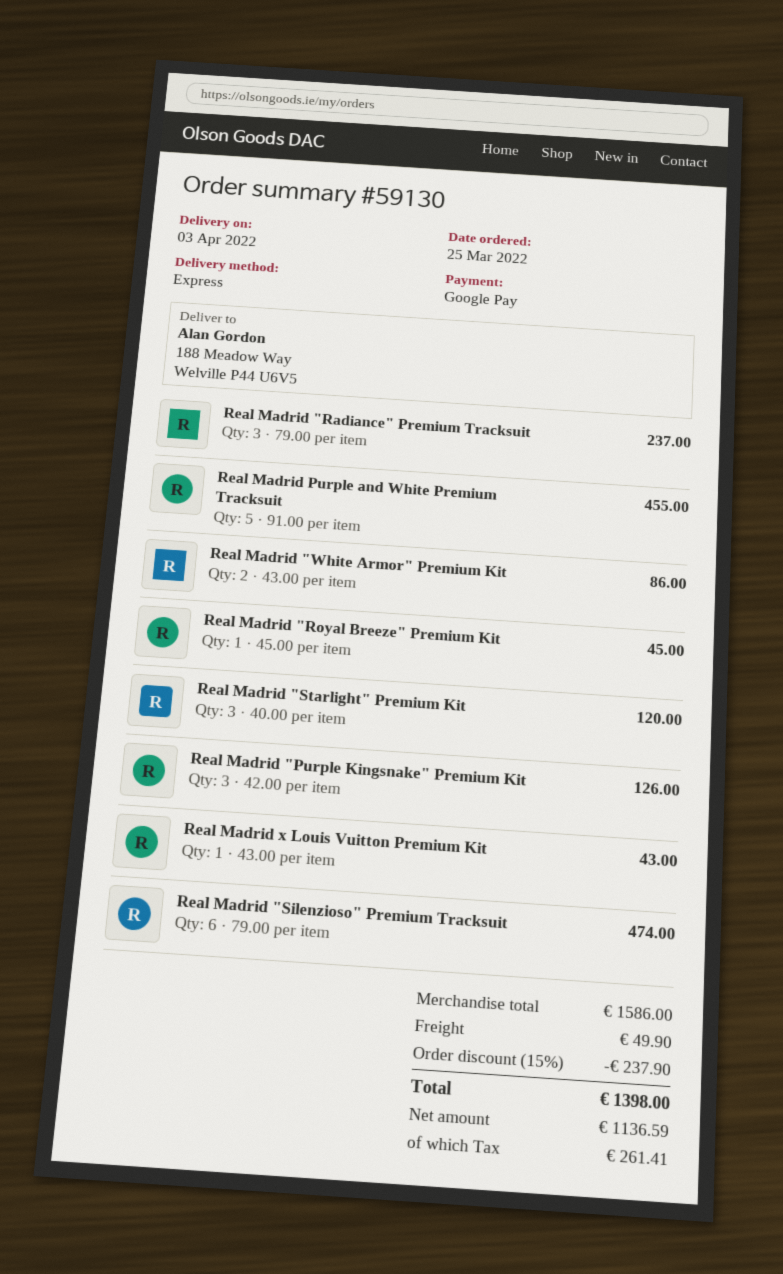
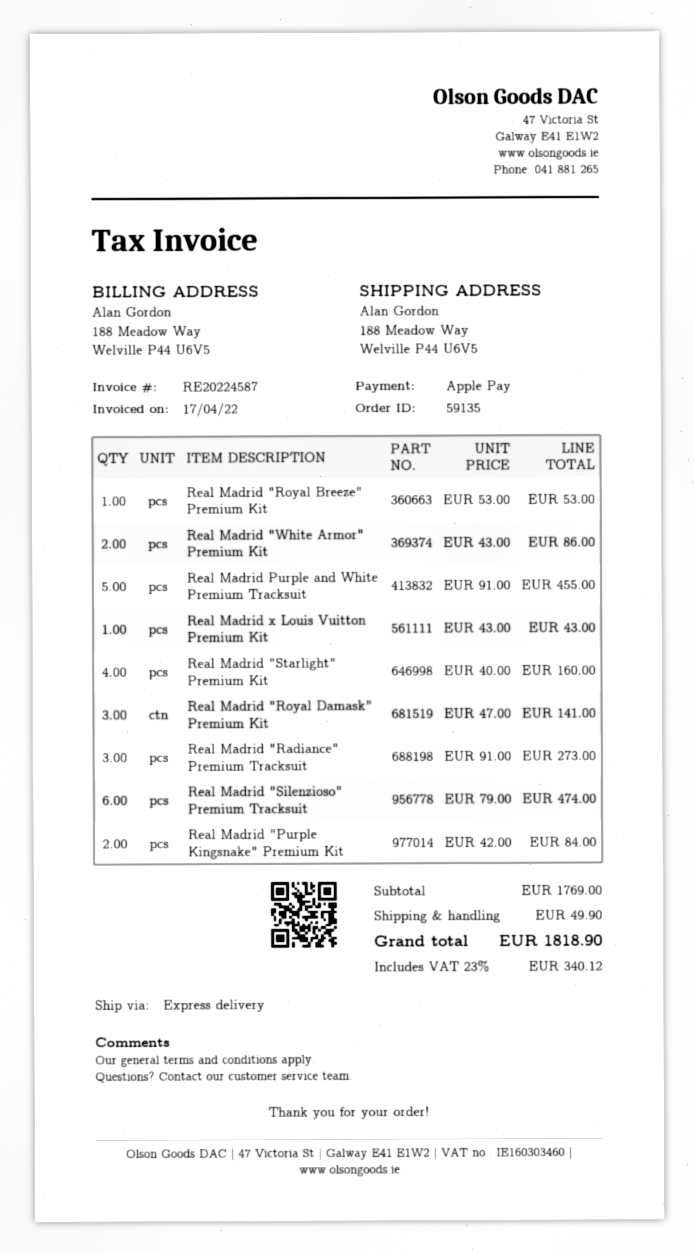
order number: 59130 -> 59135
payment method: Google Pay -> Apple Pay
Real Madrid "Radiance" Premium Tracksuit: 3 x 79.00 = 237.00 -> 3 x 91.00 = 273.00
Real Madrid "Royal Breeze" Premium Kit: 1 x 45.00 = 45.00 -> 1 x 53.00 = 53.00
Real Madrid "Starlight" Premium Kit: 3 x 40.00 = 120.00 -> 4 x 40.00 = 160.00
Real Madrid "Purple Kingsnake" Premium Kit: 3 x 42.00 = 126.00 -> 2 x 42.00 = 84.00
Real Madrid "Royal Damask" Premium Kit: none -> 3 x 47.00 = 141.00
subtotal: 1586.00 -> 1769.00
discount: 15% = 237.90 -> none
tax: 261.41 -> 340.12
total: 1398.00 -> 1818.90

